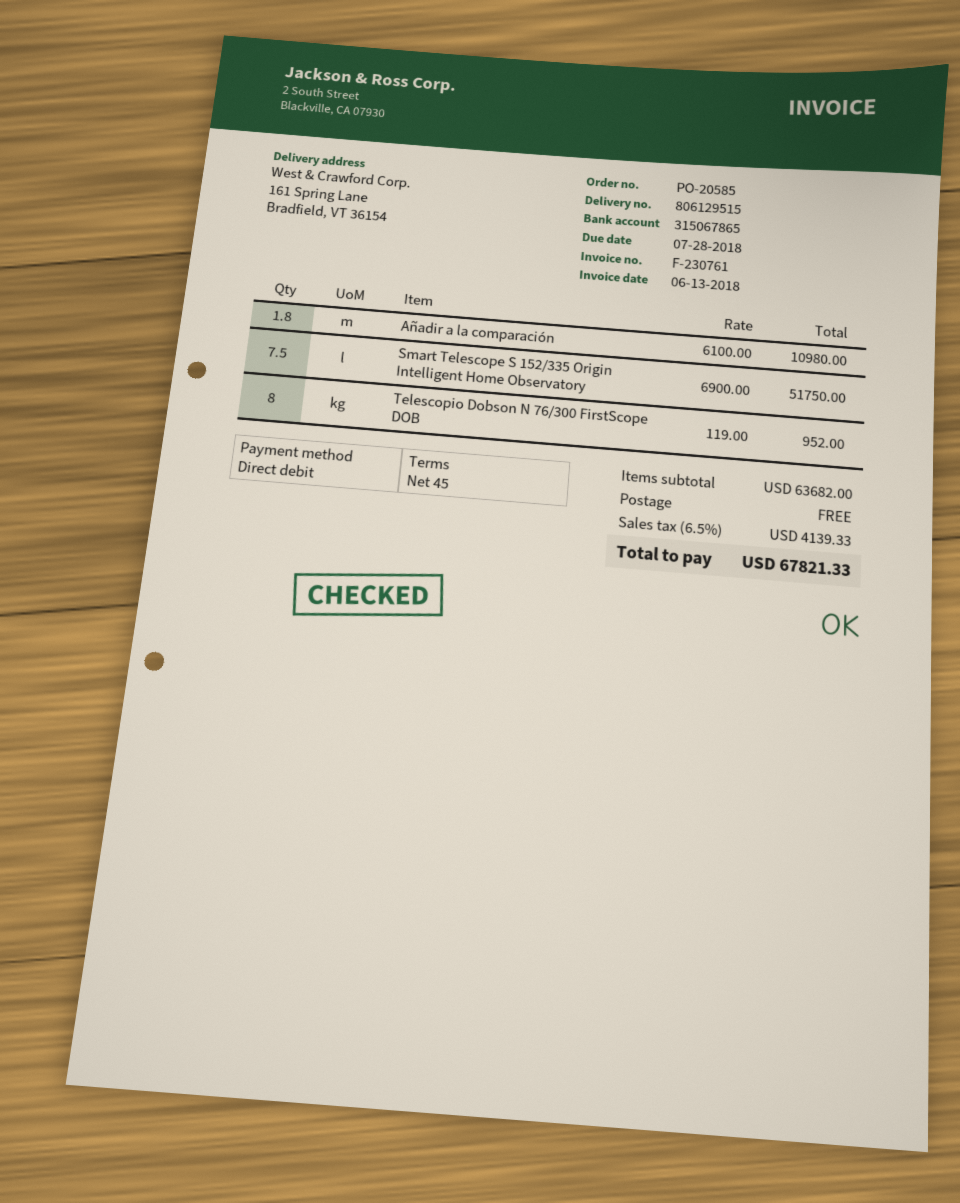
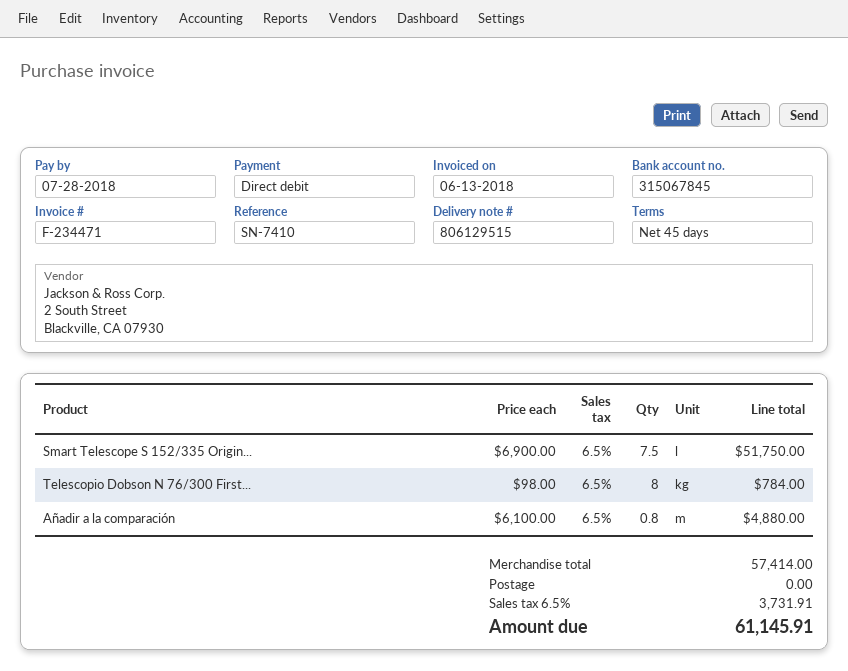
invoice number: F-230761 -> F-234471
bank account: 315067865 -> 315067845
Añadir a la comparación: 1.8 x 6100.00 = 10980.00 -> 0.8 x 6100.00 = 4880.00
Telescopio Dobson N 76/300 FirstScope DOB: 8 x 119.00 = 952.00 -> 8 x 98.00 = 784.00
subtotal: 63682.00 -> 57414.00
tax: 6.5% = 4139.33 -> 6.5% = 3731.91
total: 67821.33 -> 61145.91

